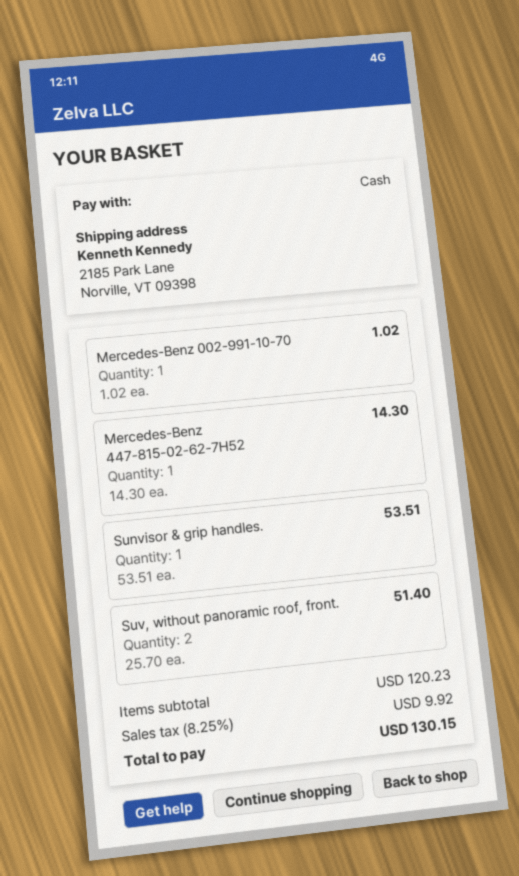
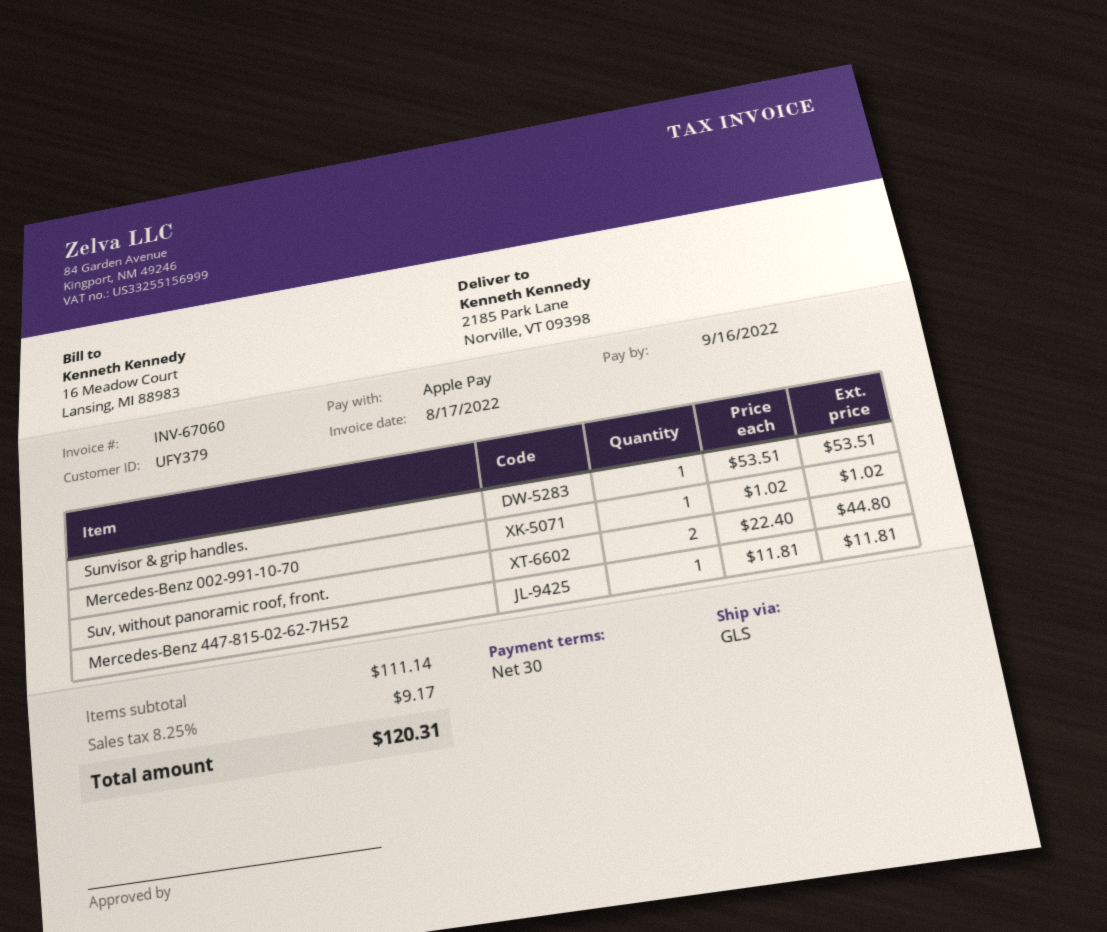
payment method: cash -> Apple Pay
Mercedes-Benz 447-815-02-62-7H52: 1 x 14.30 = 14.30 -> 1 x 11.81 = 11.81
Suv, without panoramic roof, front.: 2 x 25.70 = 51.40 -> 2 x 22.40 = 44.80
subtotal: 120.23 -> 111.14
tax: 8.25% = 9.92 -> 8.25% = 9.17
total: 130.15 -> 120.31

